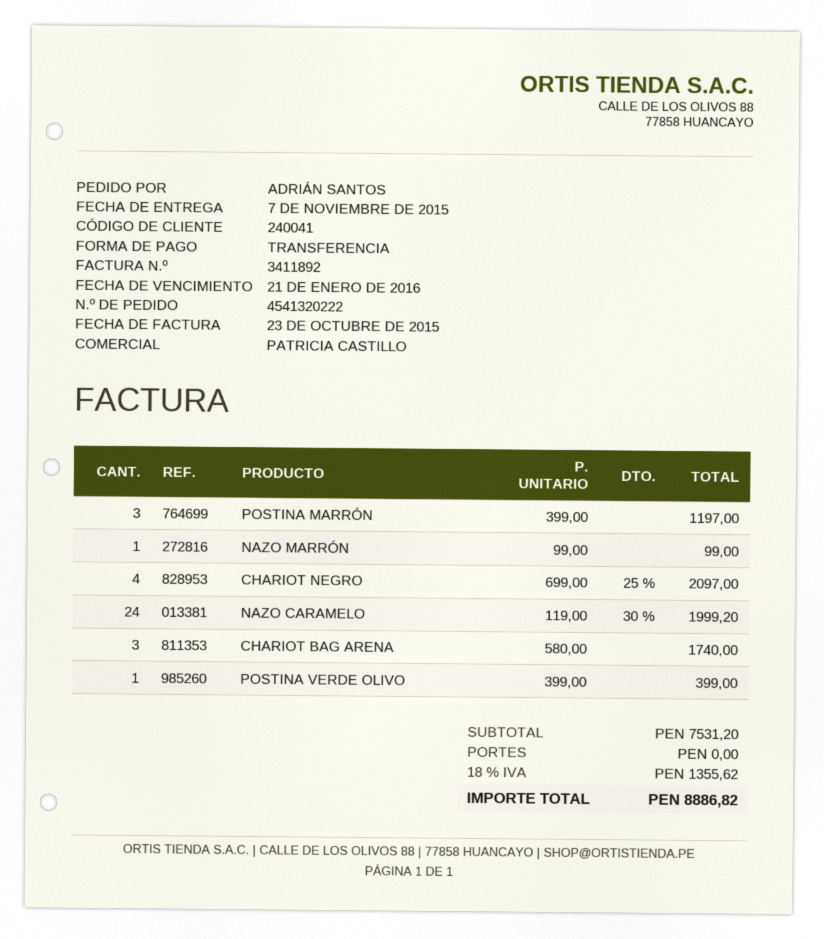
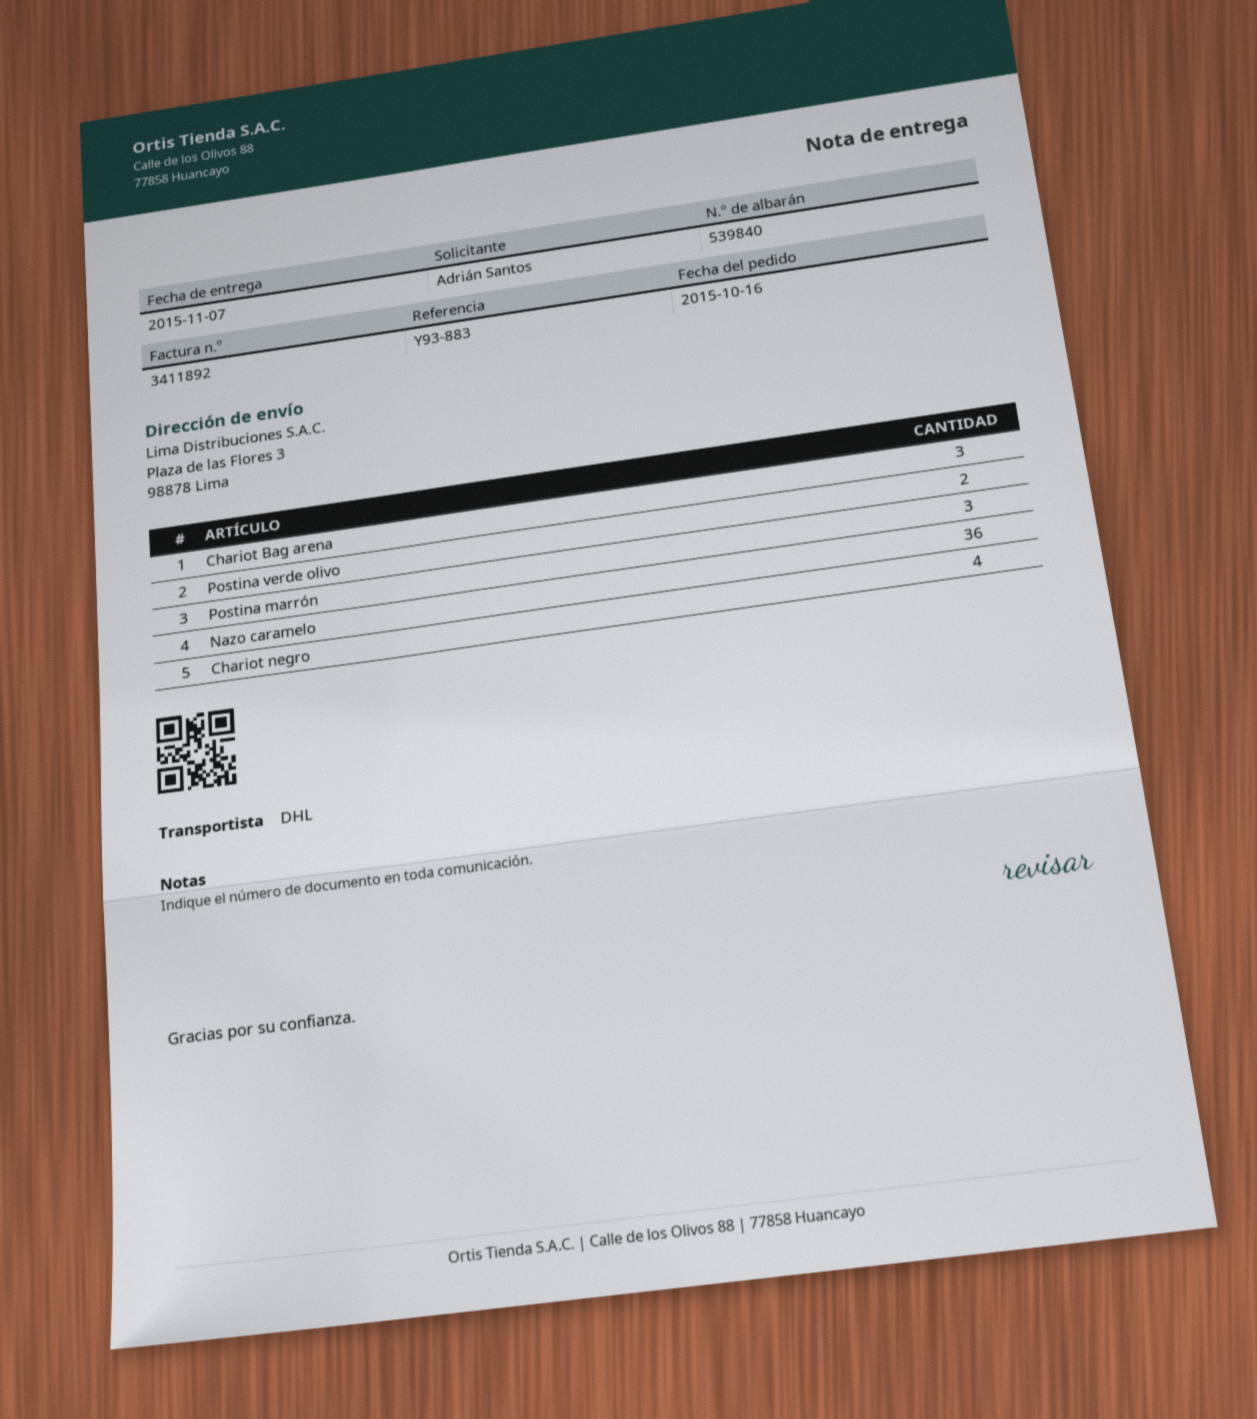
NAZO MARRÓN: 1 -> none
NAZO CARAMELO: 24 -> 36
POSTINA VERDE OLIVO: 1 -> 2

